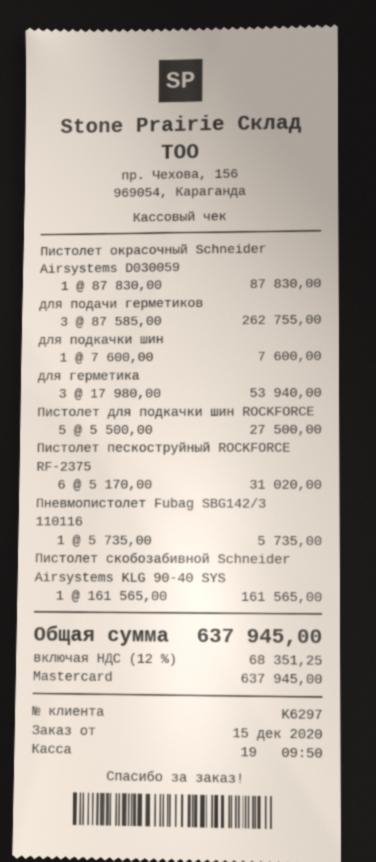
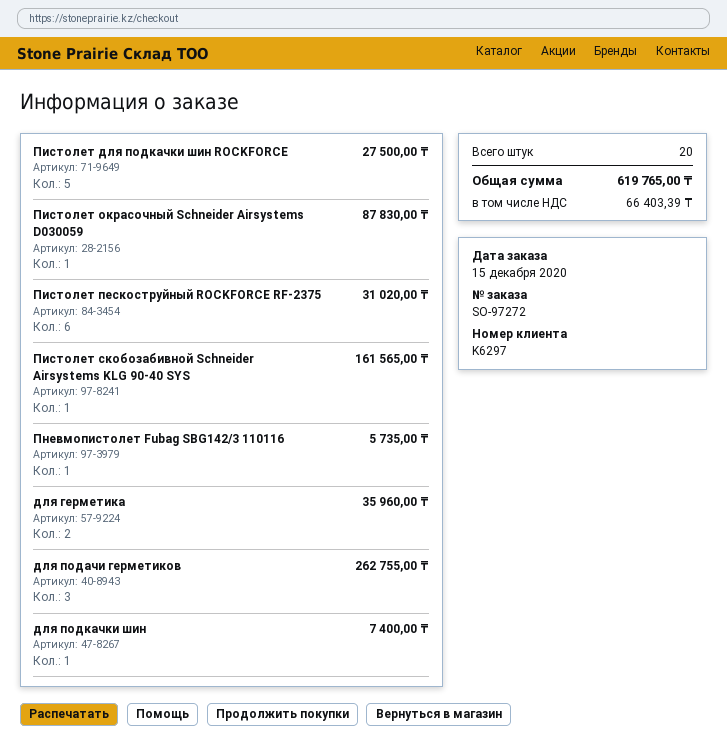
для подкачки шин: 1 for 7600.00 -> 1 for 7400.00
для герметика: 3 for 53940.00 -> 2 for 35960.00
tax: 68351.25 -> 66403.39
total: 637945.00 -> 619765.00

